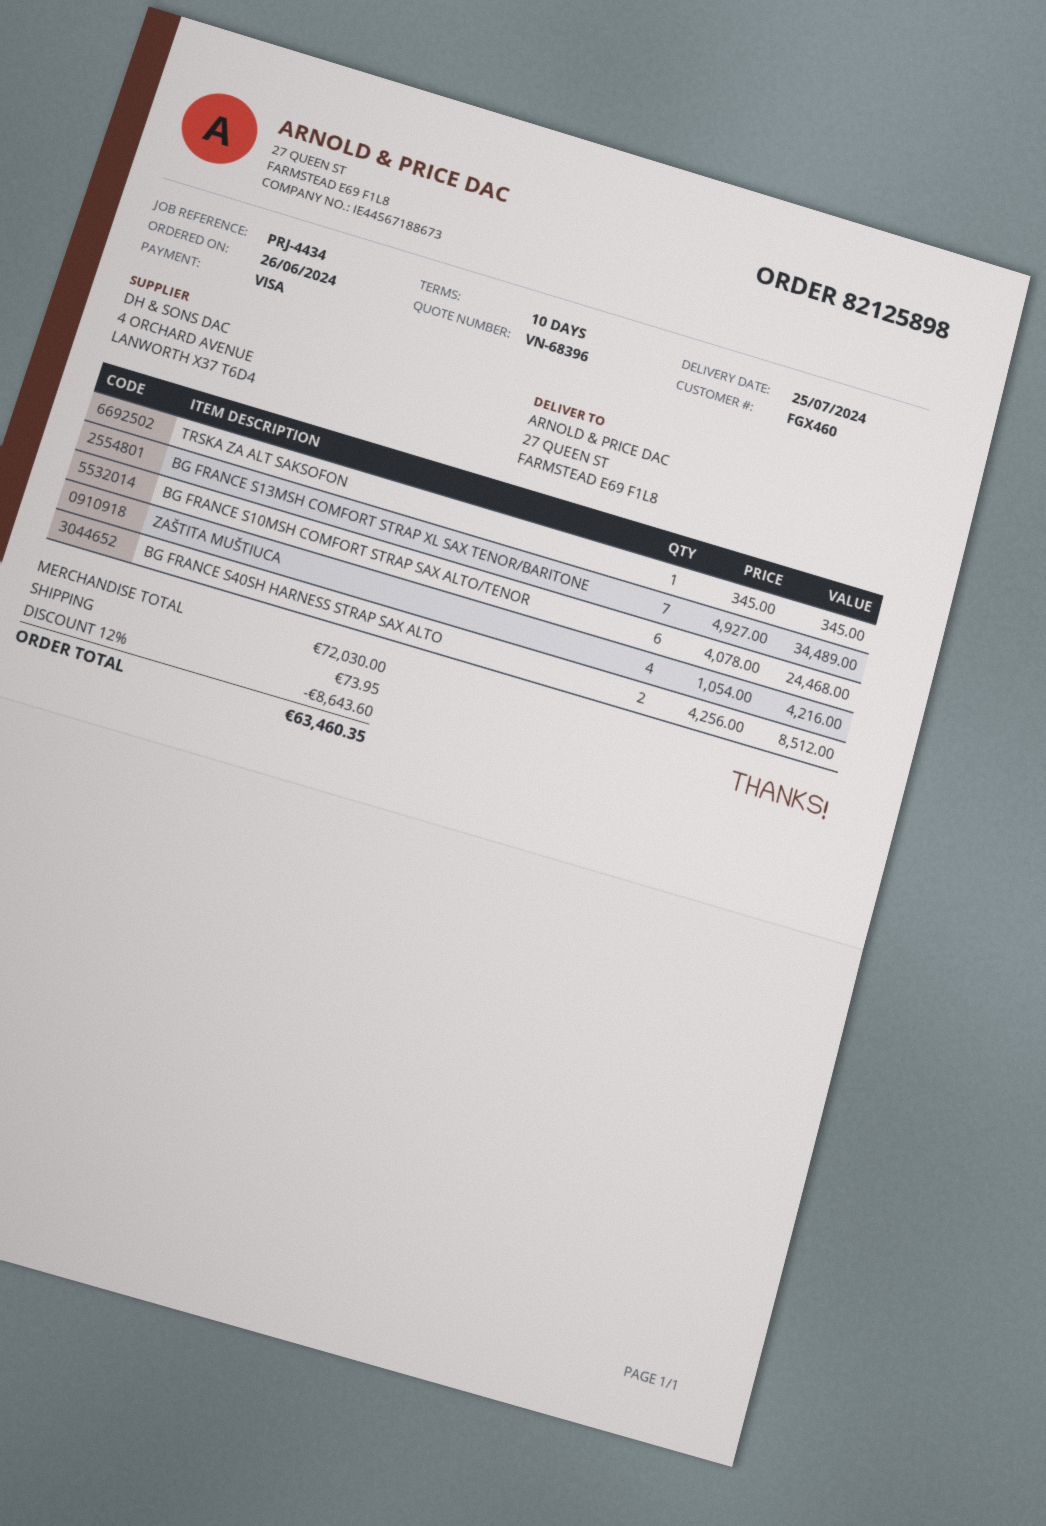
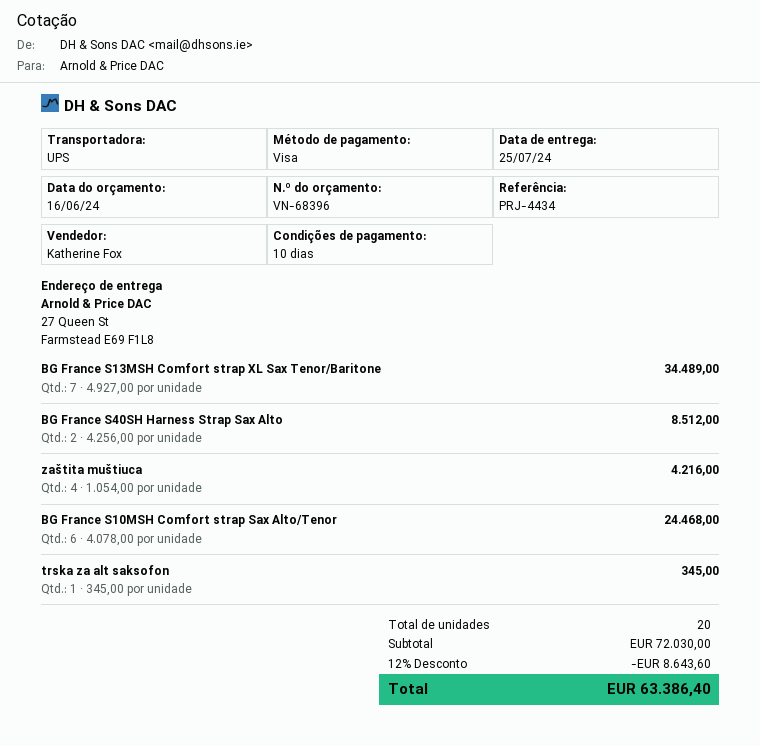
shipping: 73.95 -> none
total: 63460.35 -> 63386.40

